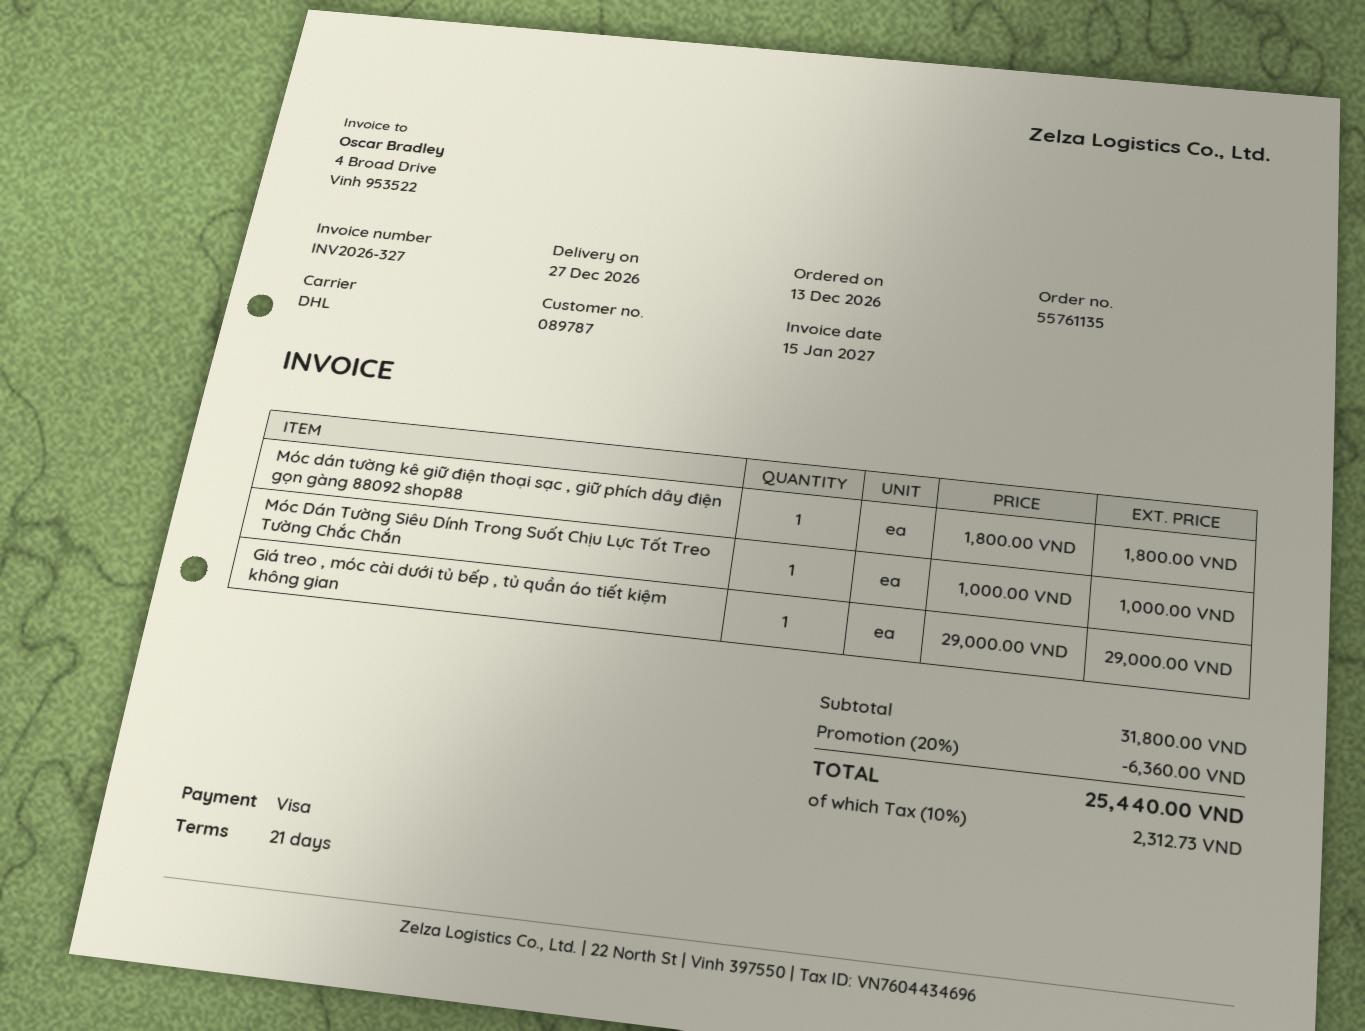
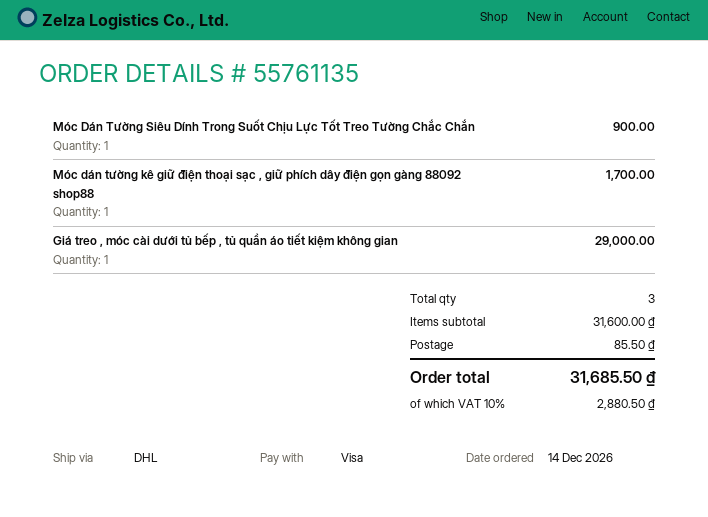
order date: 2026-12-13 -> 2026-12-14
Móc dán tường kê giữ điện thoại sạc , giữ phích dây điện gọn gàng 88092 shop88: 1 for 1800.00 -> 1 for 1700.00
Móc Dán Tường Siêu Dính Trong Suốt Chịu Lực Tốt Treo Tường Chắc Chắn: 1 for 1000.00 -> 1 for 900.00
subtotal: 31800.00 -> 31600.00
discount: 20% = 6360.00 -> none
shipping: none -> 85.50
tax: 10% = 2312.73 -> 10% = 2880.50
total: 25440.00 -> 31685.50

